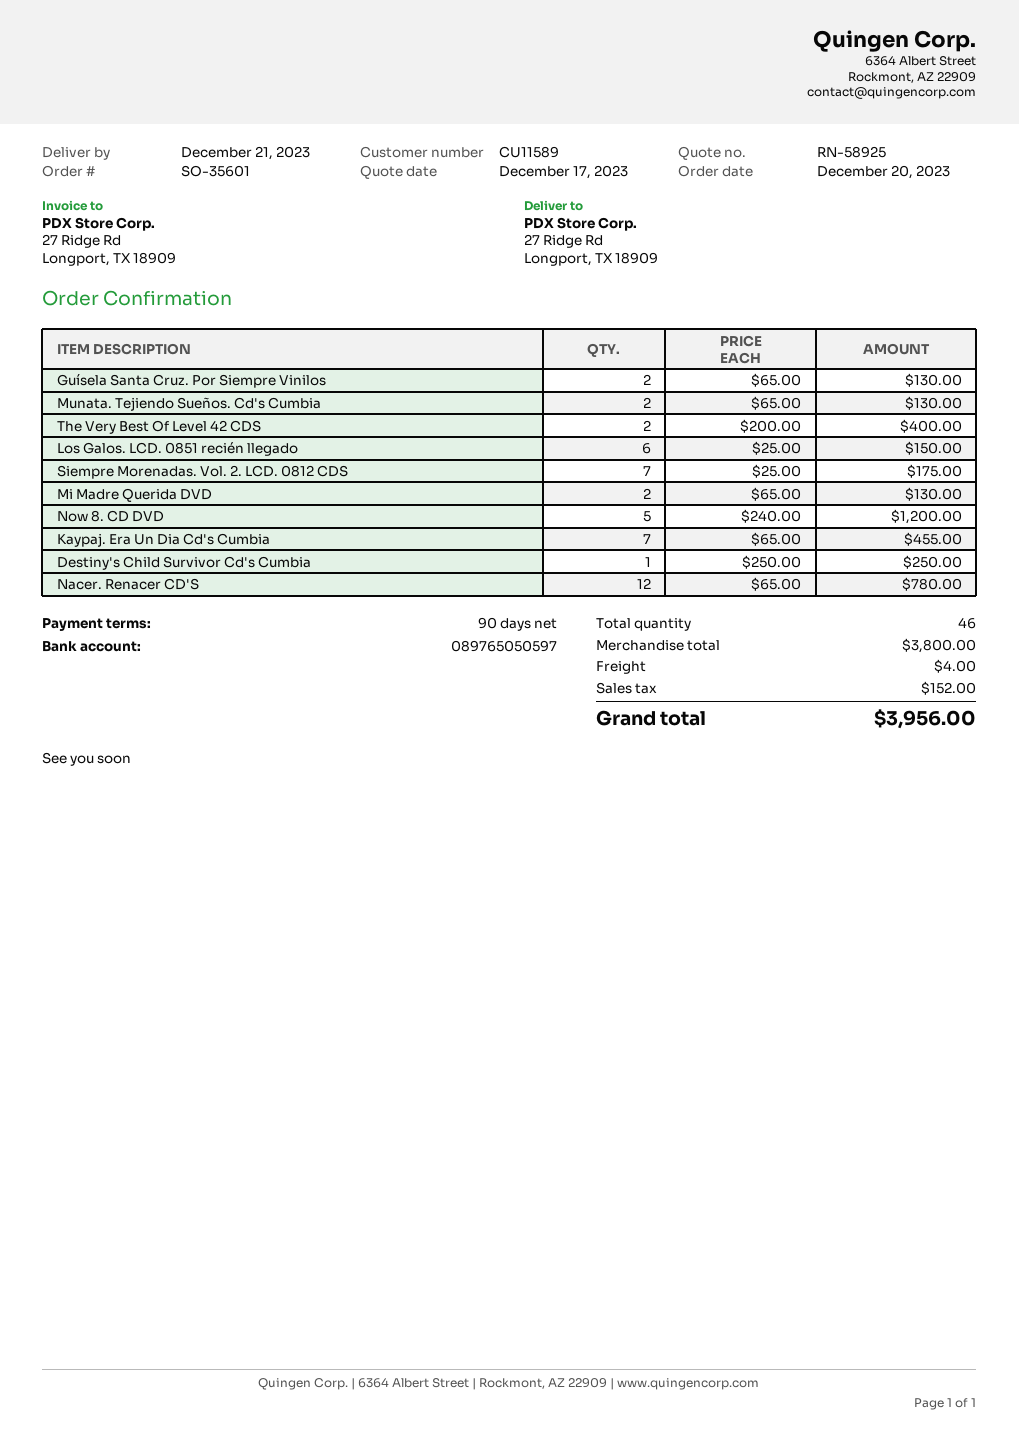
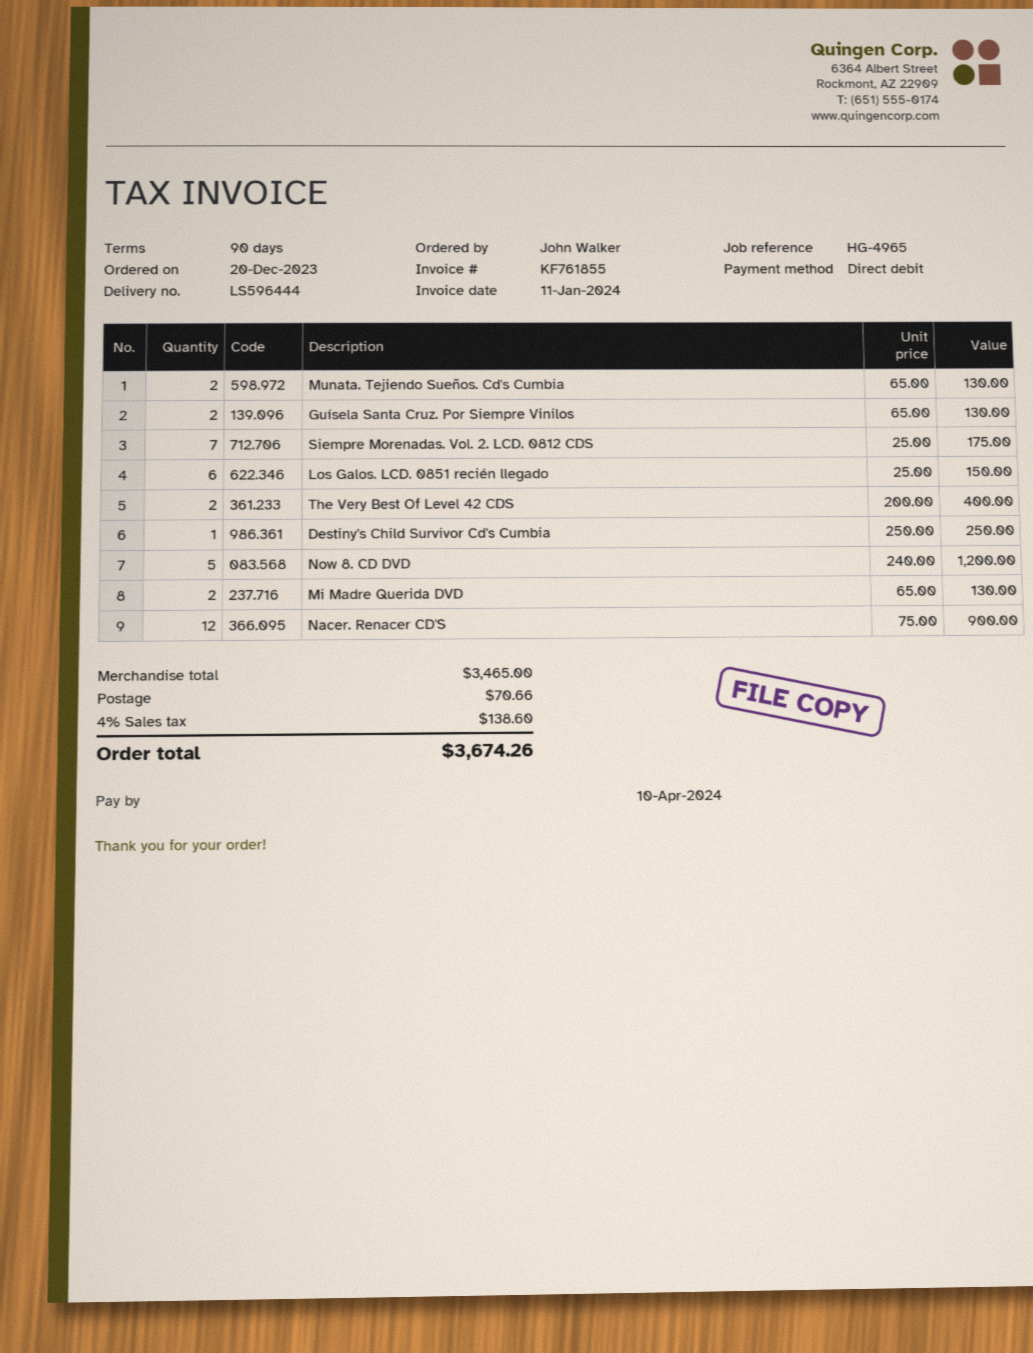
Kaypaj. Era Un Dia Cd's Cumbia: 7 x 65.00 = 455.00 -> none
Nacer. Renacer CD'S: 12 x 65.00 = 780.00 -> 12 x 75.00 = 900.00
subtotal: 3800.00 -> 3465.00
shipping: 4.00 -> 70.66
tax: 152.00 -> 138.60
total: 3956.00 -> 3674.26

